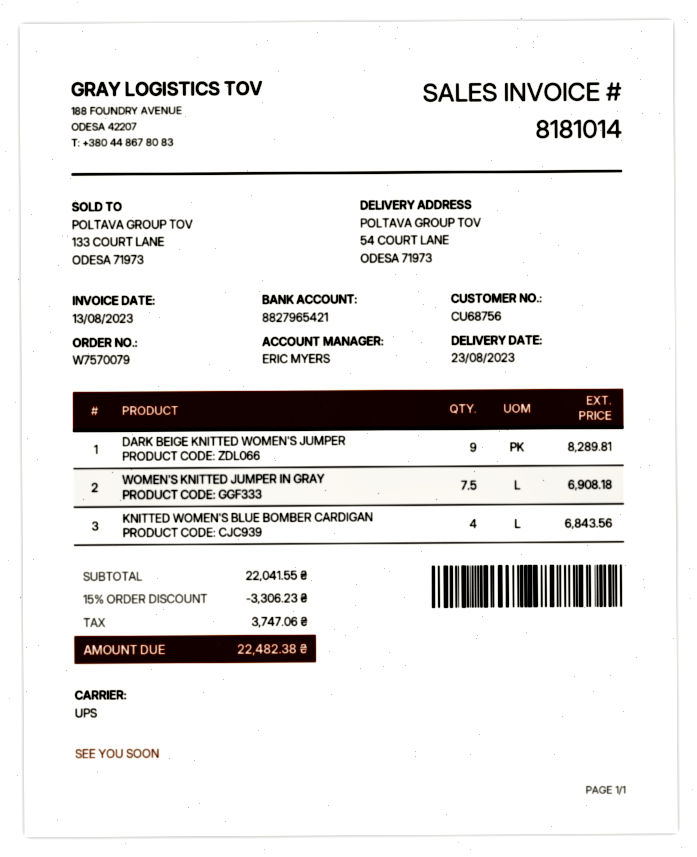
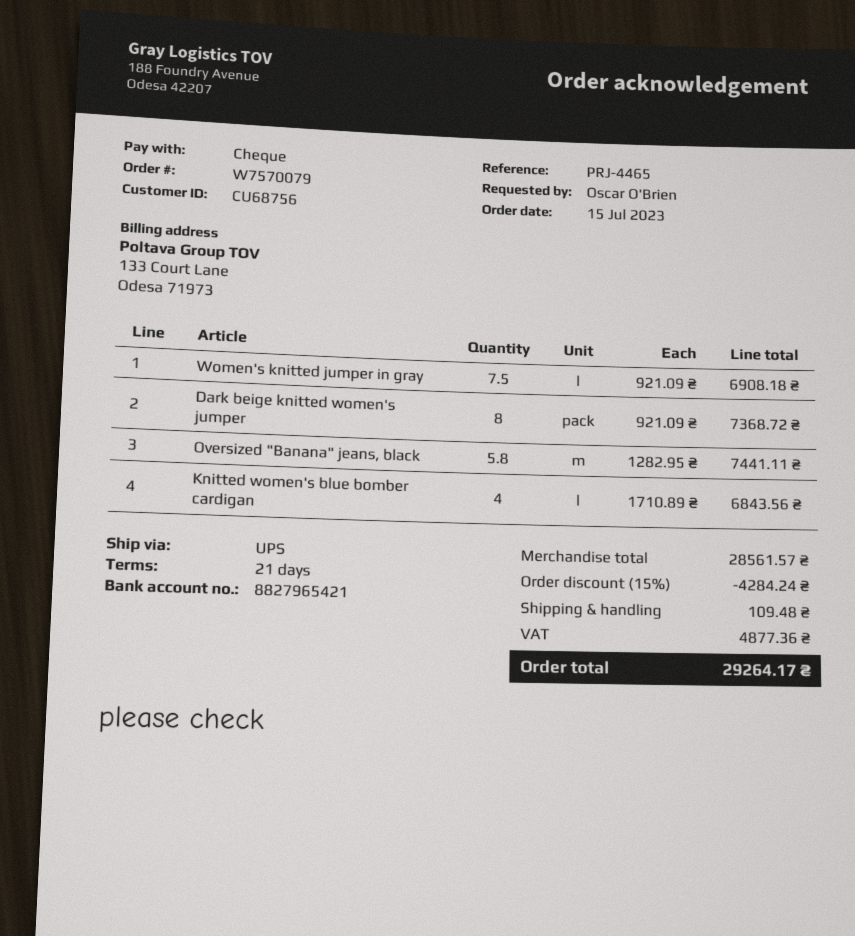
DARK BEIGE KNITTED WOMEN'S JUMPER: 9 for 8289.81 -> 8 for 7368.72
Oversized "Banana" jeans, black: none -> 5.8 for 7441.11
subtotal: 22041.55 -> 28561.57
discount: 15% = 3306.23 -> 15% = 4284.24
shipping: none -> 109.48
tax: 3747.06 -> 4877.36
total: 22482.38 -> 29264.17

